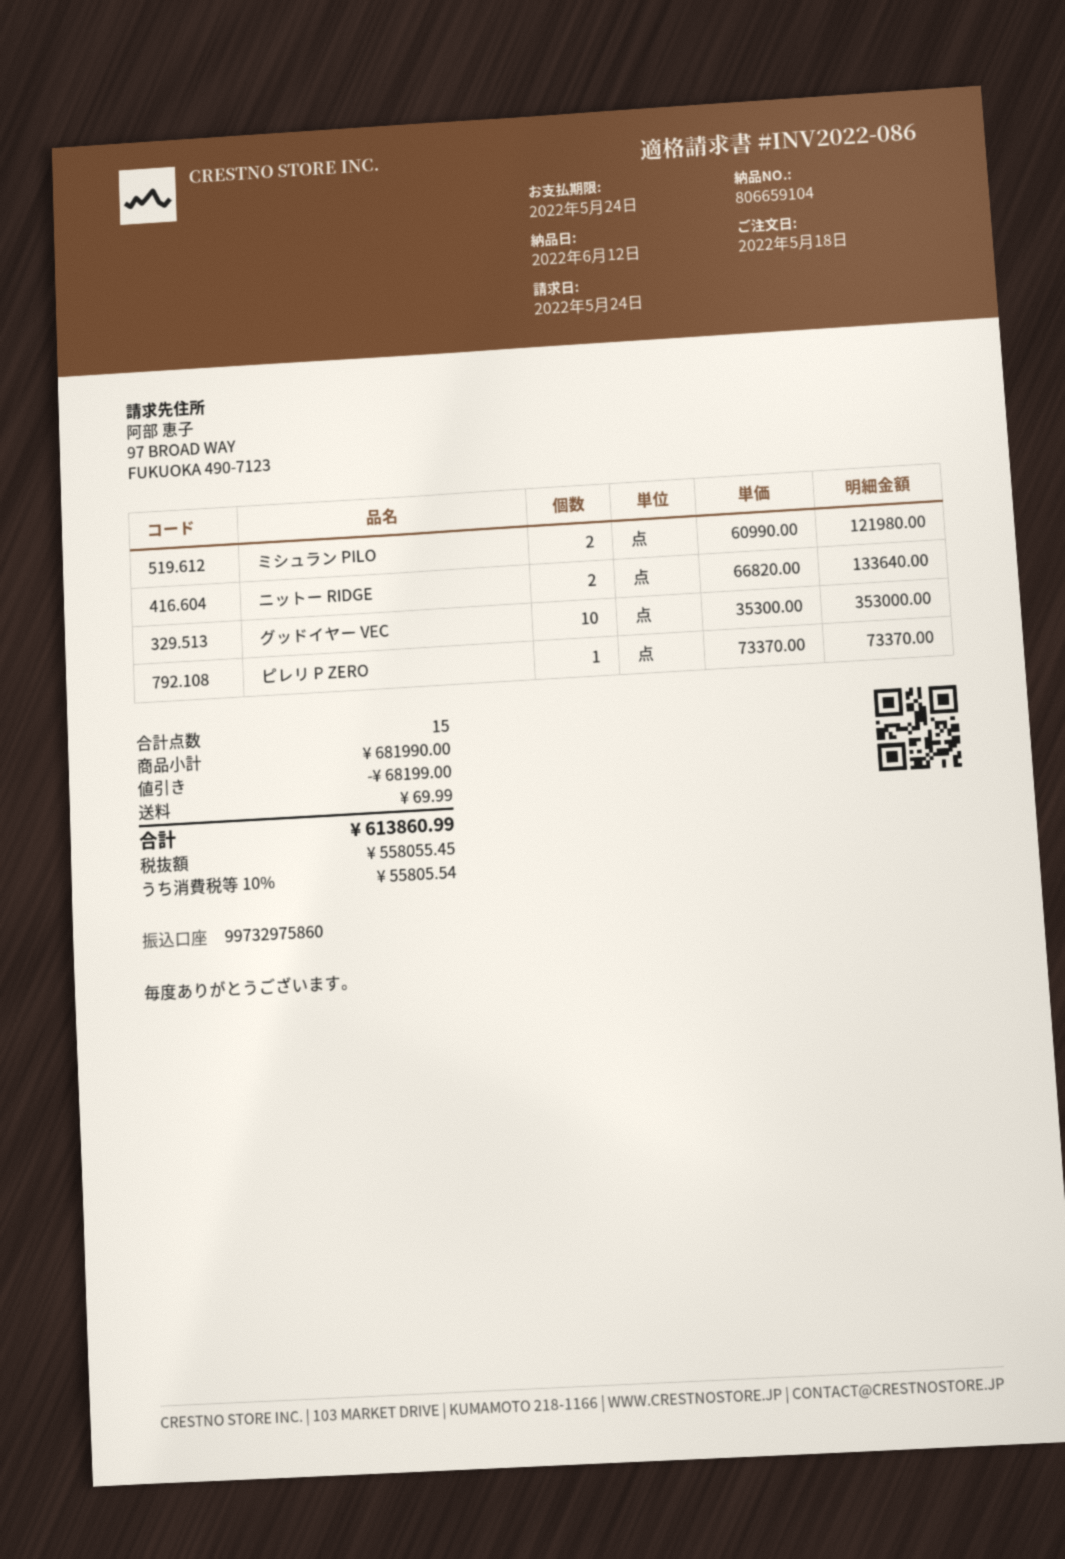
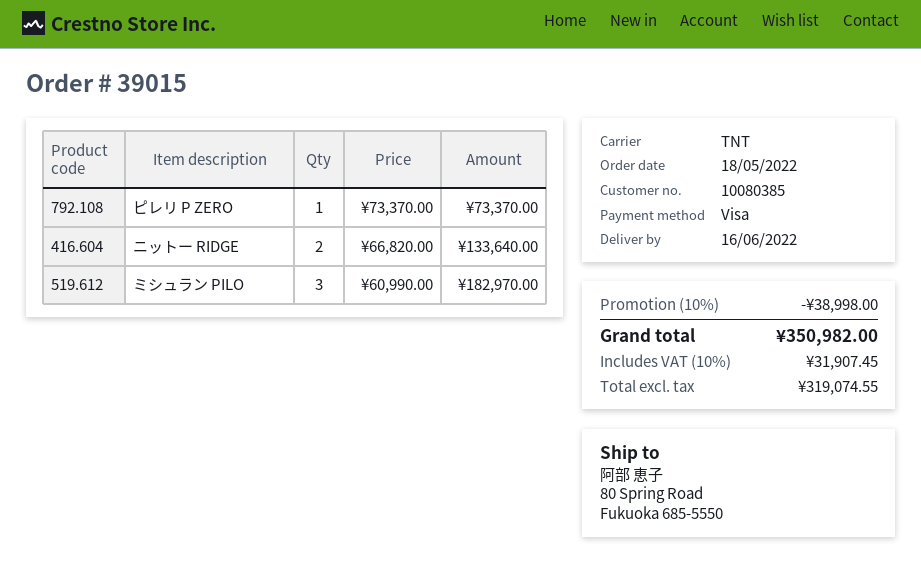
delivery date: 2022-06-12 -> 2022-06-16
ミシュラン PILO: 2 x 60990.00 = 121980.00 -> 3 x 60990.00 = 182970.00
グッドイヤー VEC: 10 x 35300.00 = 353000.00 -> none
discount: 68199.00 -> 38998.00
shipping: 69.99 -> none
net: 558055.45 -> 319074.55
tax: 10% = 55805.54 -> 10% = 31907.45
total: 613860.99 -> 350982.00

